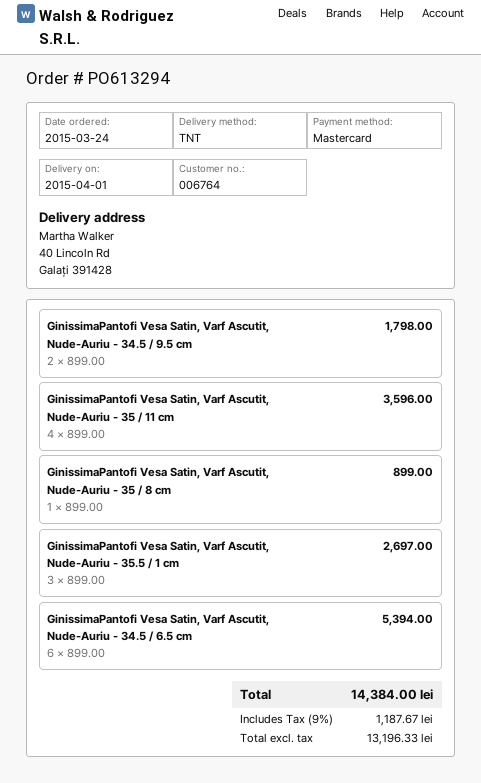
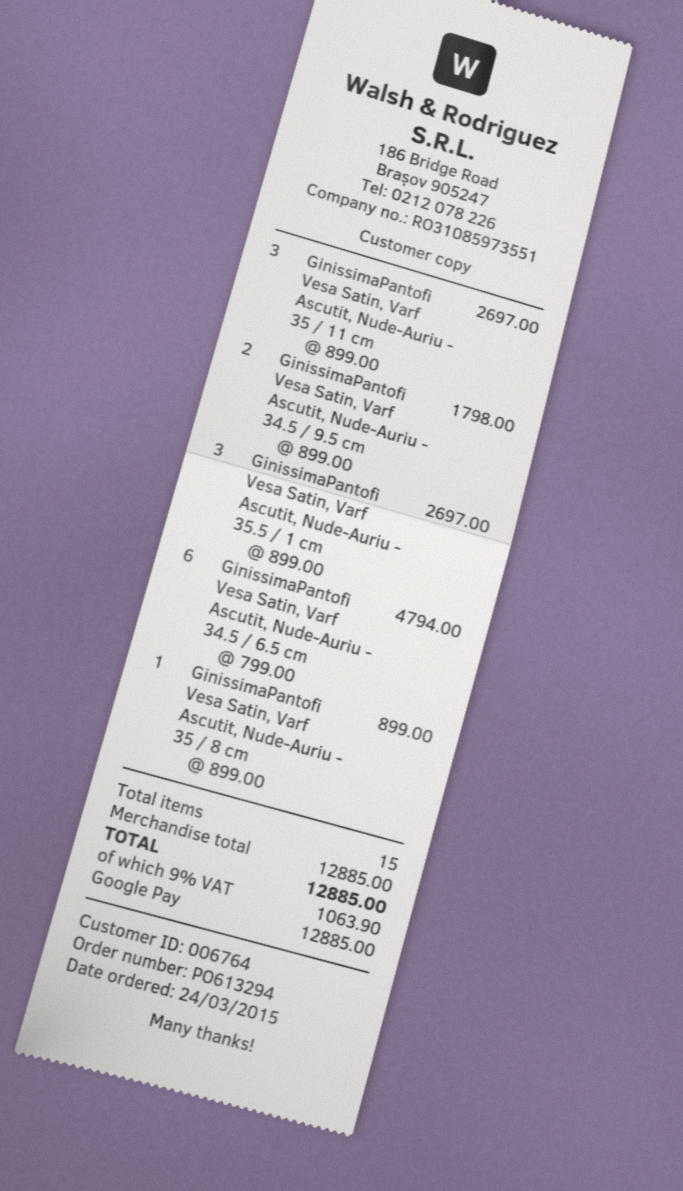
payment method: Mastercard -> Google Pay
GinissimaPantofi Vesa Satin, Varf Ascutit, Nude-Auriu - 35 / 11 cm: 4 x 899.00 = 3596.00 -> 3 x 899.00 = 2697.00
GinissimaPantofi Vesa Satin, Varf Ascutit, Nude-Auriu - 34.5 / 6.5 cm: 6 x 899.00 = 5394.00 -> 6 x 799.00 = 4794.00
tax: 9% = 1187.67 -> 9% = 1063.90
total: 14384.00 -> 12885.00

